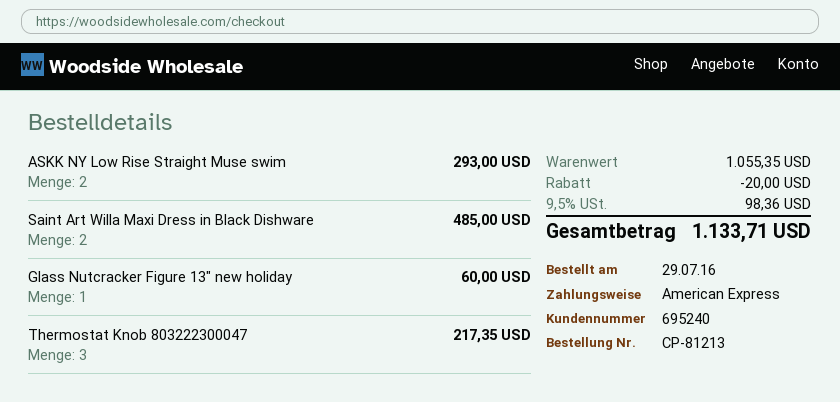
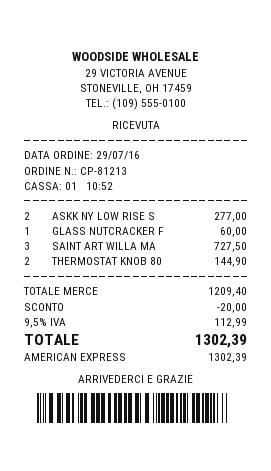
ASKK NY Low Rise Straight Muse swim: 2 for 293.00 -> 2 for 277.00
Saint Art Willa Maxi Dress in Black Dishware: 2 for 485.00 -> 3 for 727.50
Thermostat Knob 803222300047: 3 for 217.35 -> 2 for 144.90
subtotal: 1055.35 -> 1209.40
tax: 9.5% = 98.36 -> 9.5% = 112.99
total: 1133.71 -> 1302.39

